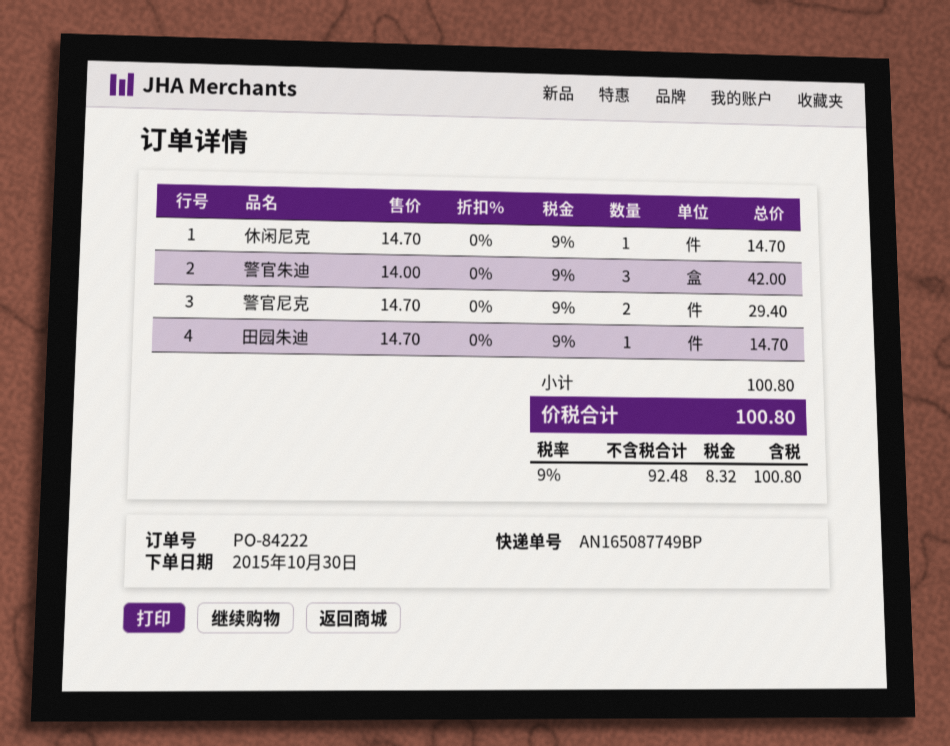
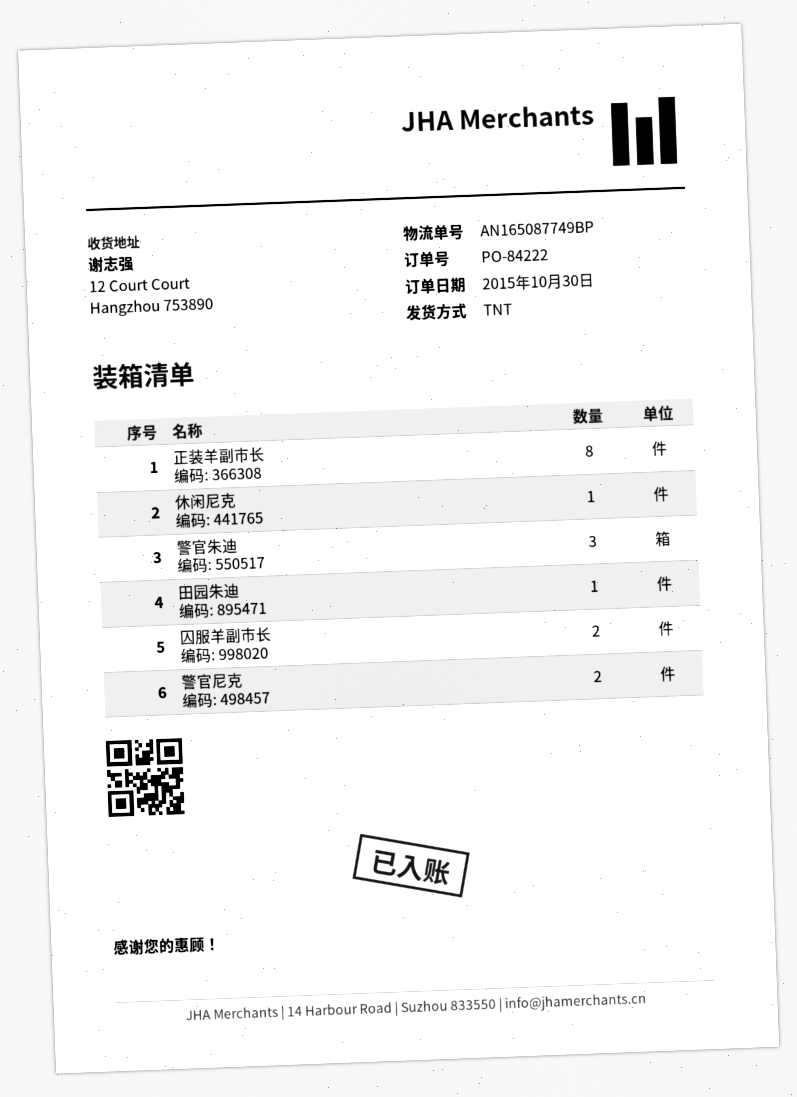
正装羊副市长: none -> 8
囚服羊副市长: none -> 2

